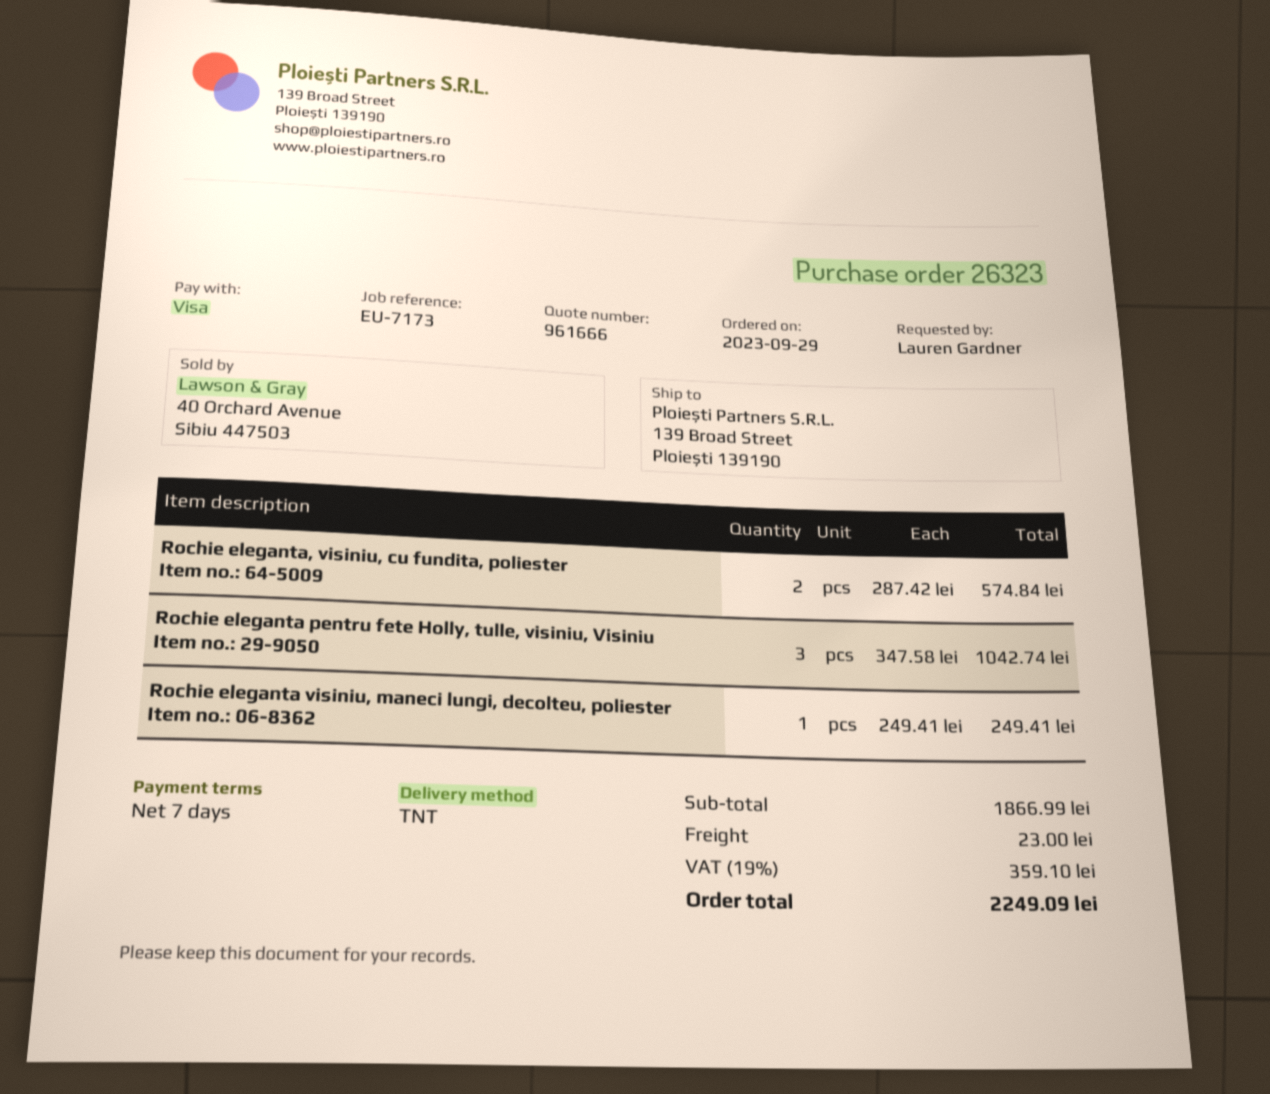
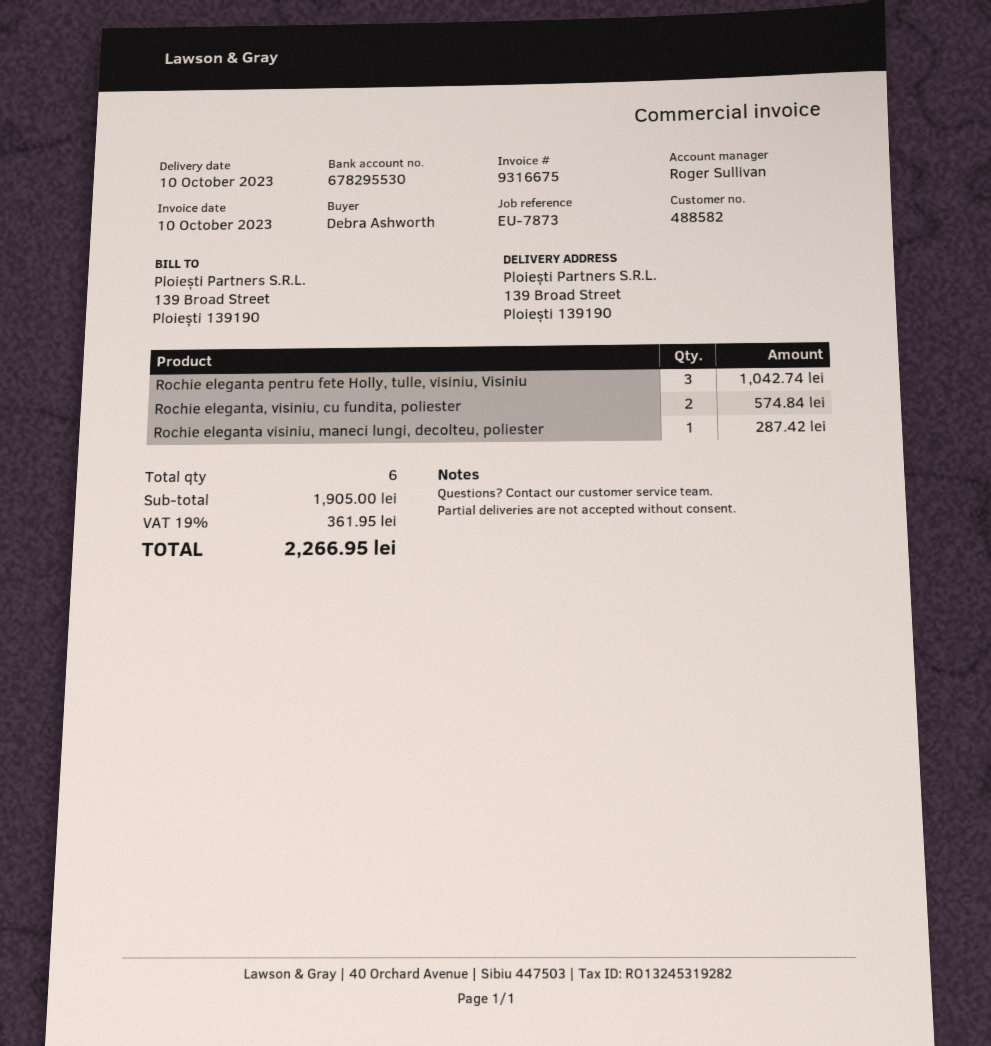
reference: EU-7173 -> EU-7873
ordered by: Lauren Gardner -> Debra Ashworth
Rochie eleganta visiniu, maneci lungi, decolteu, poliester: 1 for 249.41 -> 1 for 287.42
subtotal: 1866.99 -> 1905.00
shipping: 23.00 -> none
tax: 19% = 359.10 -> 19% = 361.95
total: 2249.09 -> 2266.95

